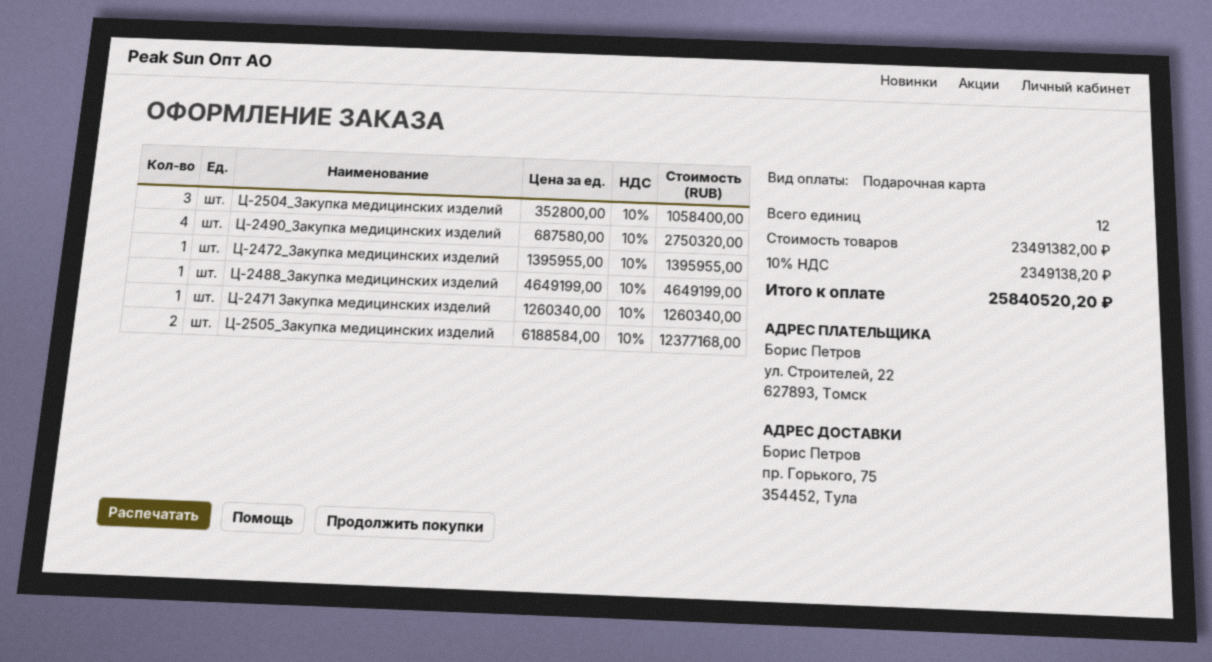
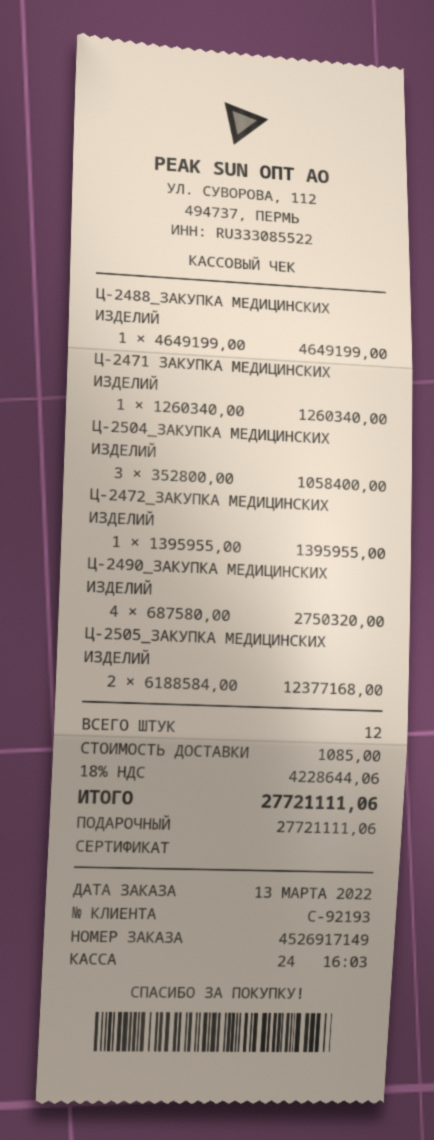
shipping: none -> 1085.00
tax: 10% = 2349138.20 -> 18% = 4228644.06
total: 25840520.20 -> 27721111.06

